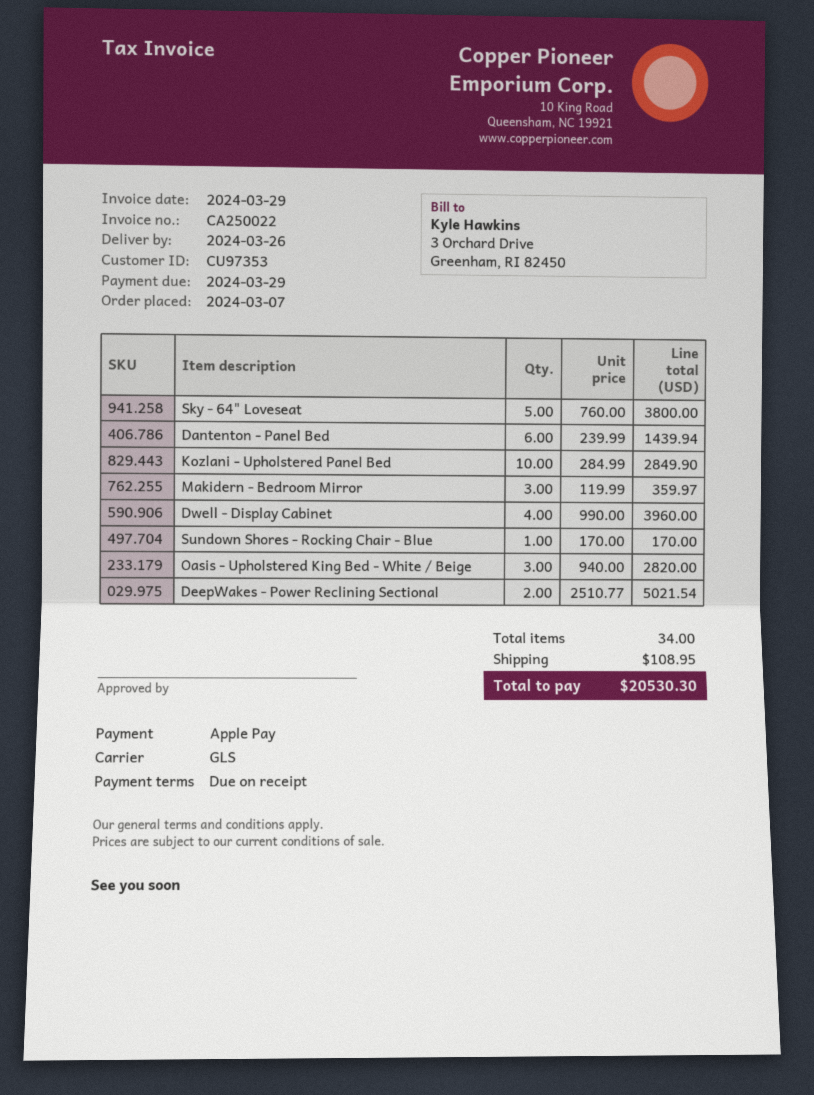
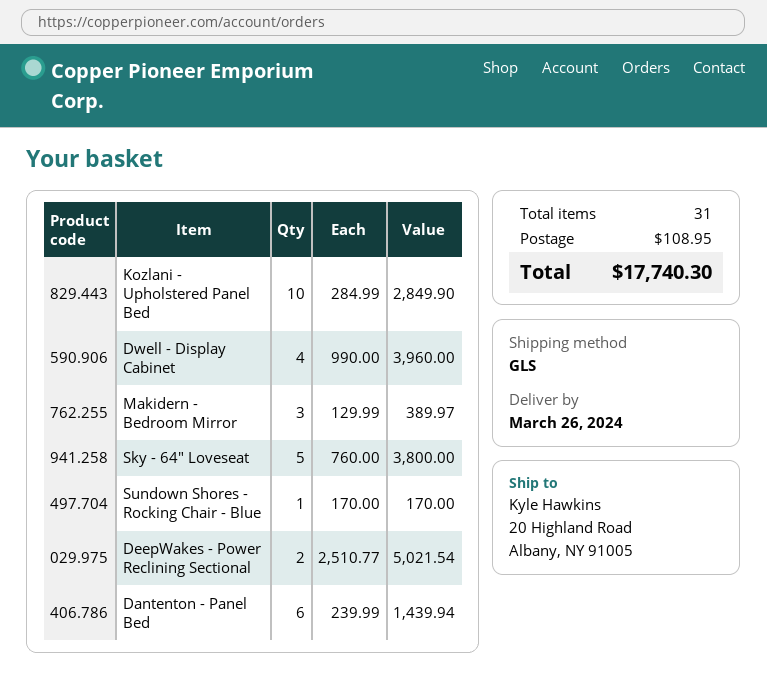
Makidern - Bedroom Mirror: 3 x 119.99 = 359.97 -> 3 x 129.99 = 389.97
Oasis - Upholstered King Bed - White / Beige: 3 x 940.00 = 2820.00 -> none
total quantity: 34 -> 31
total: 20530.30 -> 17740.30

